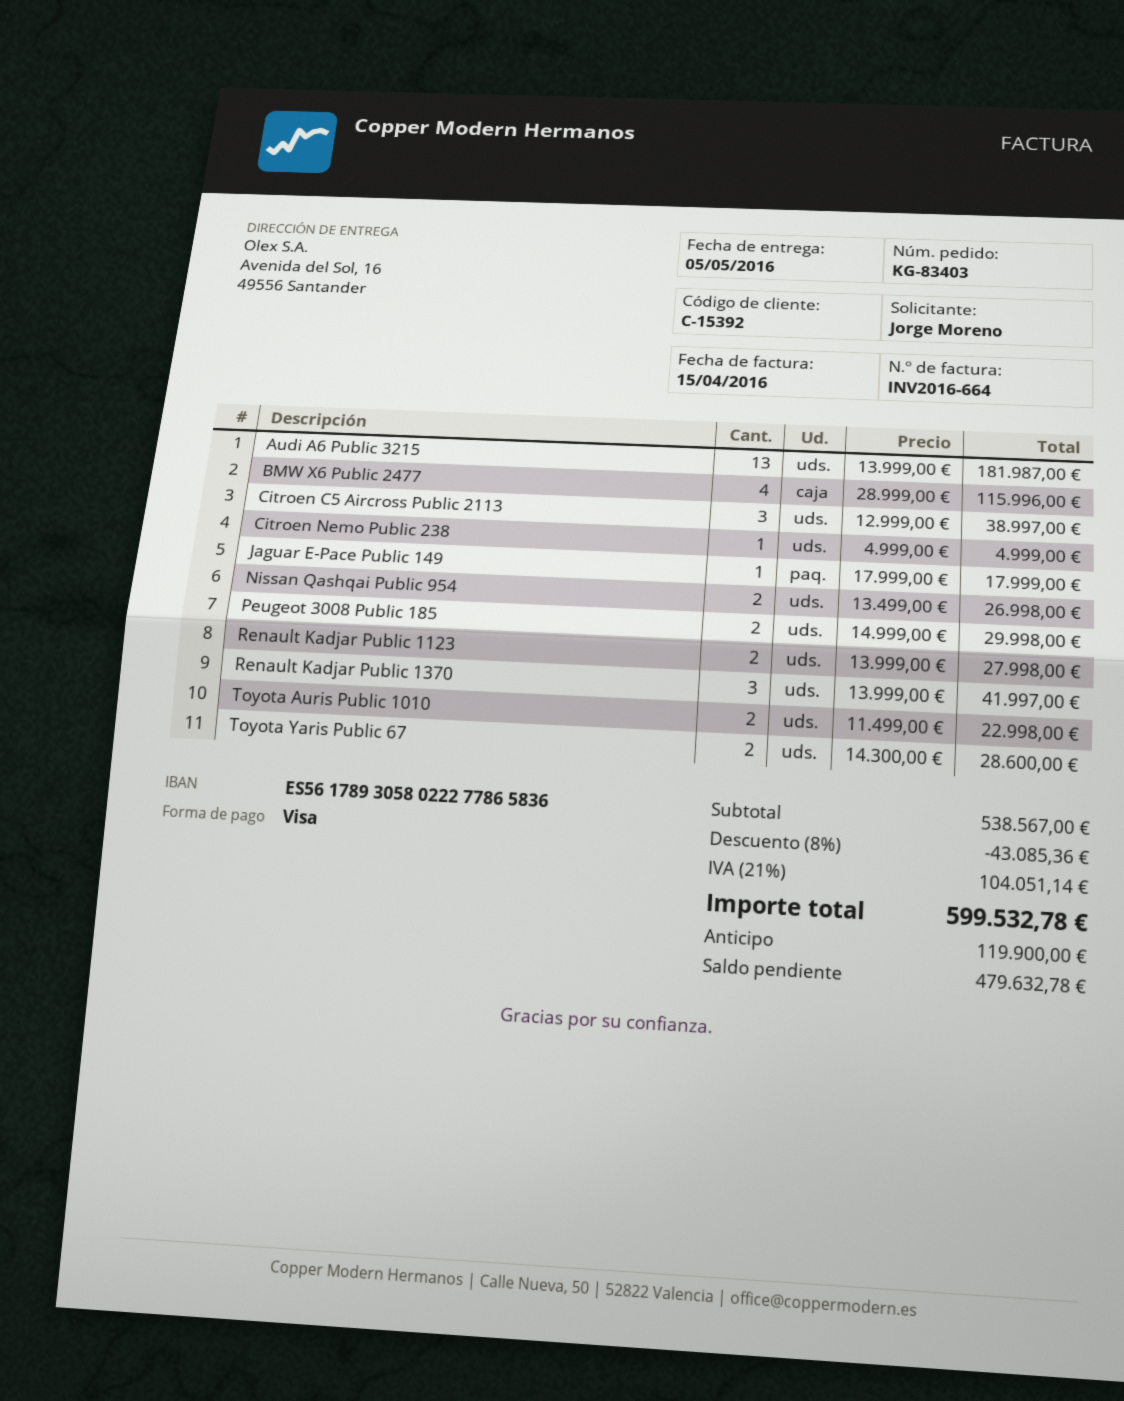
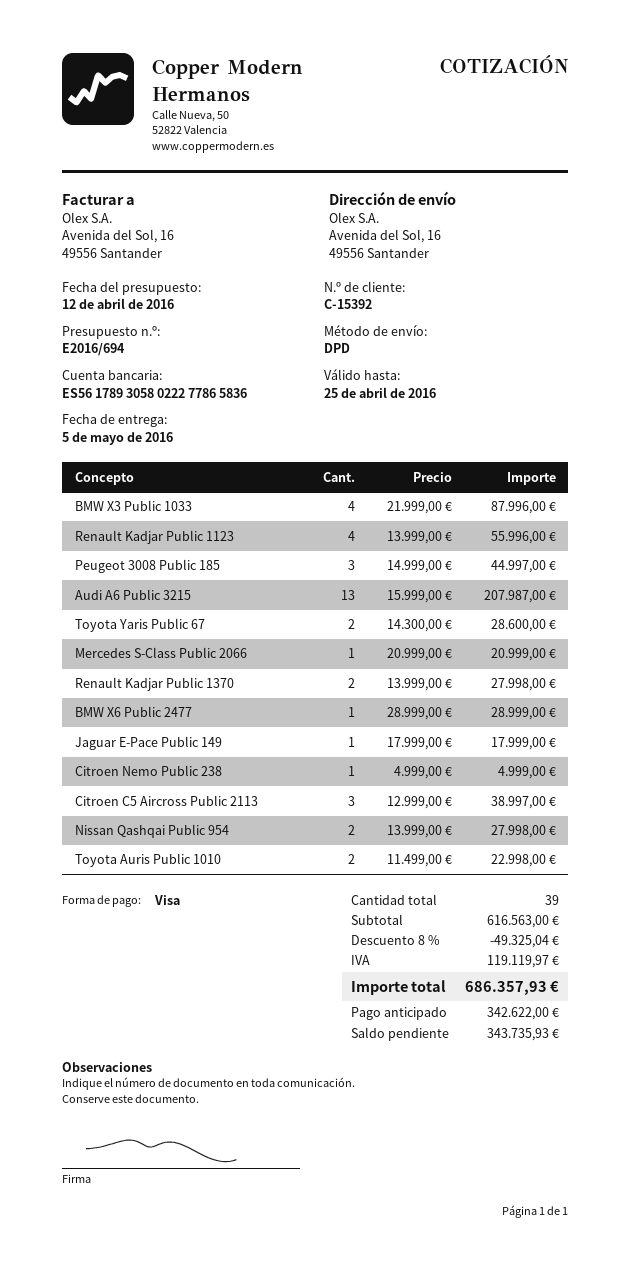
Audi A6 Public 3215: 13 x 13999.00 = 181987.00 -> 13 x 15999.00 = 207987.00
BMW X6 Public 2477: 4 x 28999.00 = 115996.00 -> 1 x 28999.00 = 28999.00
Nissan Qashqai Public 954: 2 x 13499.00 = 26998.00 -> 2 x 13999.00 = 27998.00
Peugeot 3008 Public 185: 2 x 14999.00 = 29998.00 -> 3 x 14999.00 = 44997.00
Renault Kadjar Public 1123: 2 x 13999.00 = 27998.00 -> 4 x 13999.00 = 55996.00
Renault Kadjar Public 1370: 3 x 13999.00 = 41997.00 -> 2 x 13999.00 = 27998.00
BMW X3 Public 1033: none -> 4 x 21999.00 = 87996.00
Mercedes S-Class Public 2066: none -> 1 x 20999.00 = 20999.00
subtotal: 538567.00 -> 616563.00
discount: 8% = 43085.36 -> 8% = 49325.04
tax: 104051.14 -> 119119.97
total: 599532.78 -> 686357.93
deposit: 119900.00 -> 342622.00
balance: 479632.78 -> 343735.93

